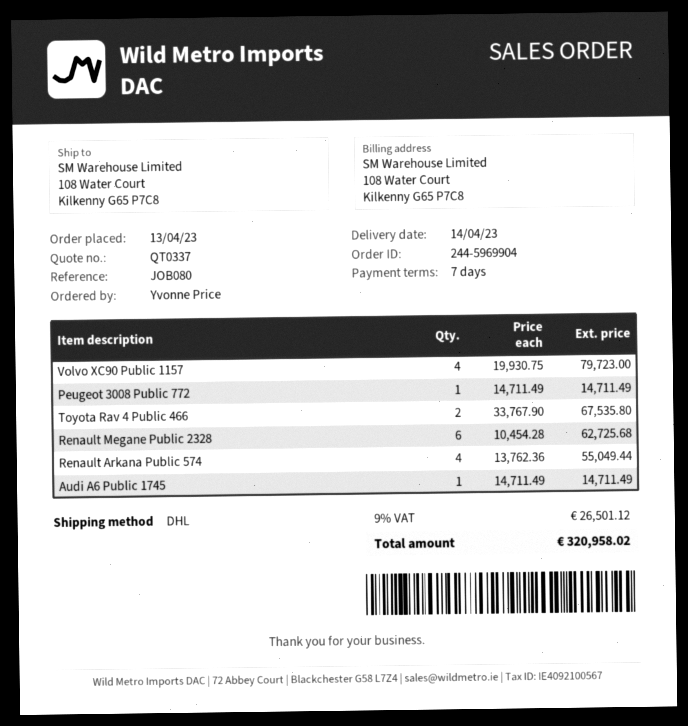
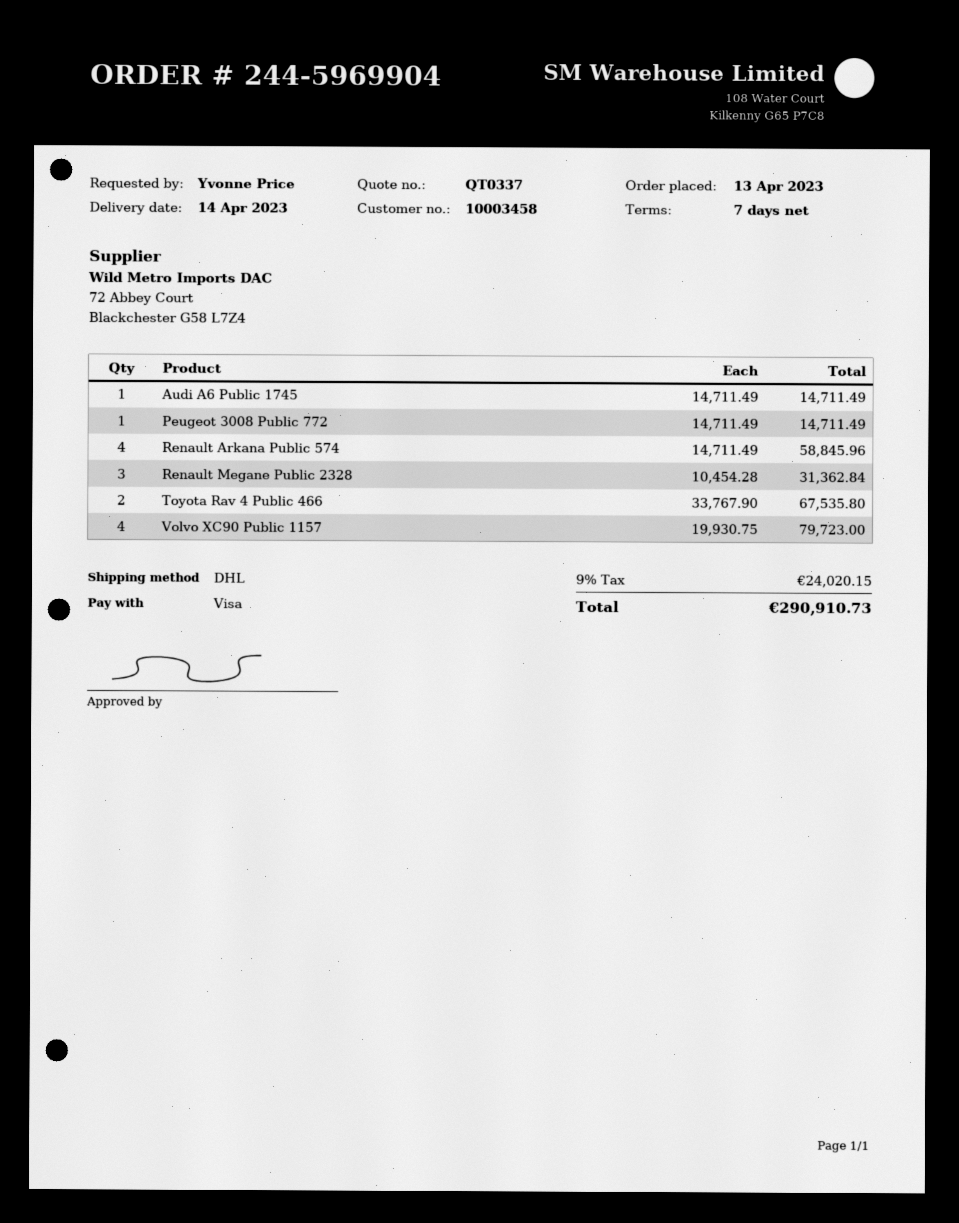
Renault Megane Public 2328: 6 x 10454.28 = 62725.68 -> 3 x 10454.28 = 31362.84
Renault Arkana Public 574: 4 x 13762.36 = 55049.44 -> 4 x 14711.49 = 58845.96
tax: 9% = 26501.12 -> 9% = 24020.15
total: 320958.02 -> 290910.73

